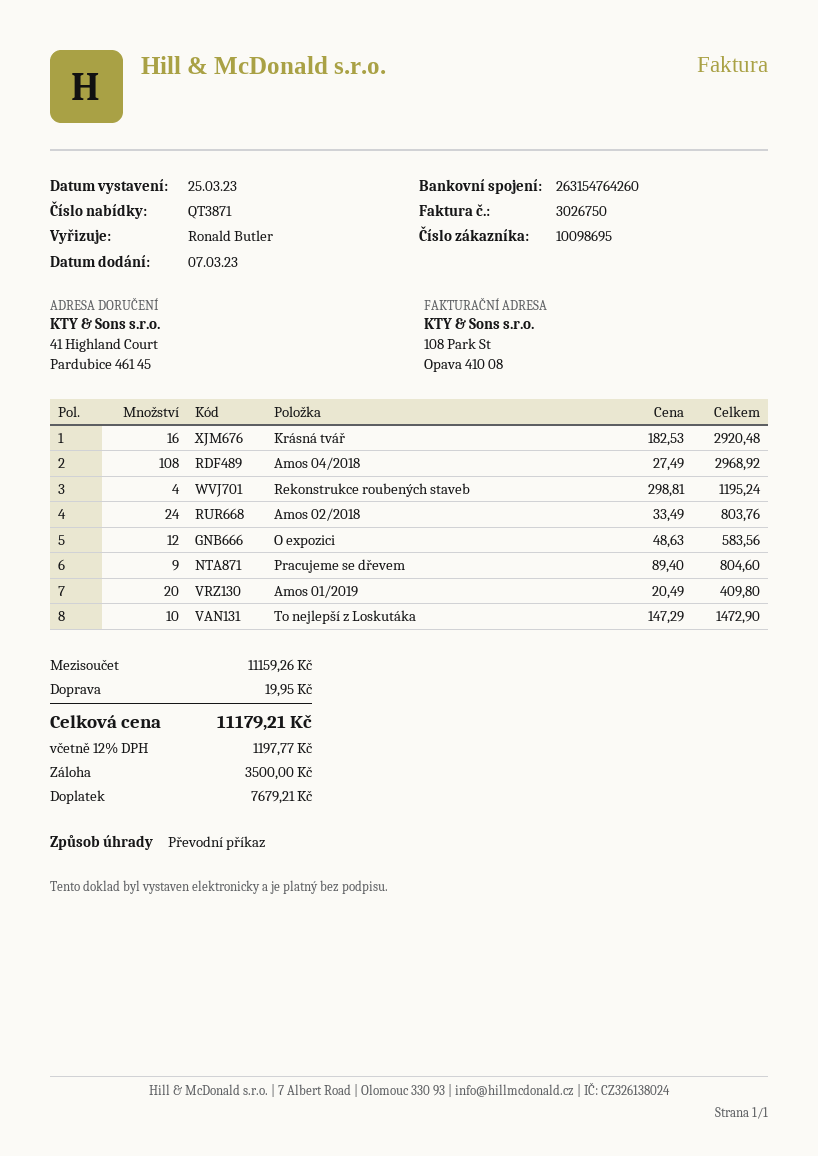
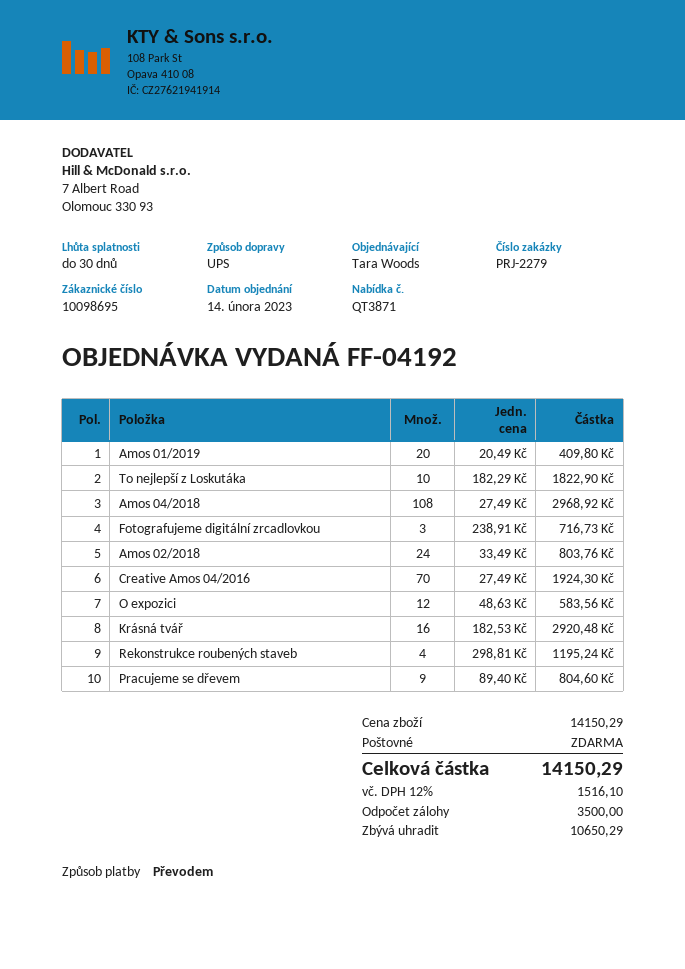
To nejlepší z Loskutáka: 10 x 147.29 = 1472.90 -> 10 x 182.29 = 1822.90
Fotografujeme digitální zrcadlovkou: none -> 3 x 238.91 = 716.73
Creative Amos 04/2016: none -> 70 x 27.49 = 1924.30
subtotal: 11159.26 -> 14150.29
shipping: 19.95 -> 0.00
tax: 12% = 1197.77 -> 12% = 1516.10
total: 11179.21 -> 14150.29
balance: 7679.21 -> 10650.29

